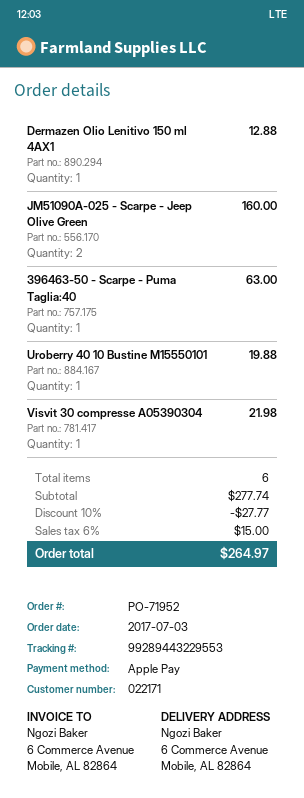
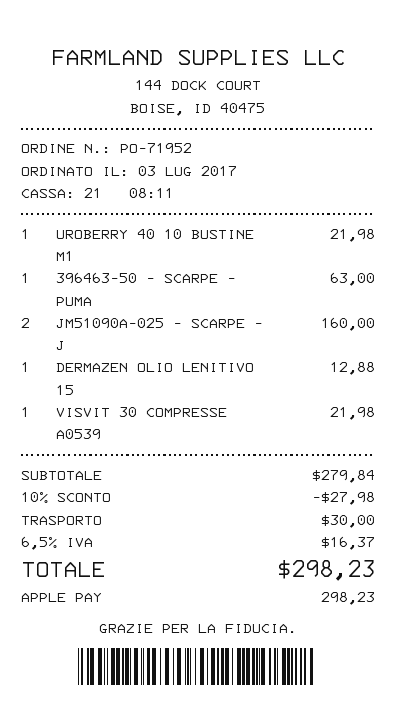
Uroberry 40 10 Bustine M15550101: 1 for 19.88 -> 1 for 21.98
subtotal: 277.74 -> 279.84
discount: 10% = 27.77 -> 10% = 27.98
shipping: none -> 30.00
tax: 6% = 15.00 -> 6.5% = 16.37
total: 264.97 -> 298.23

